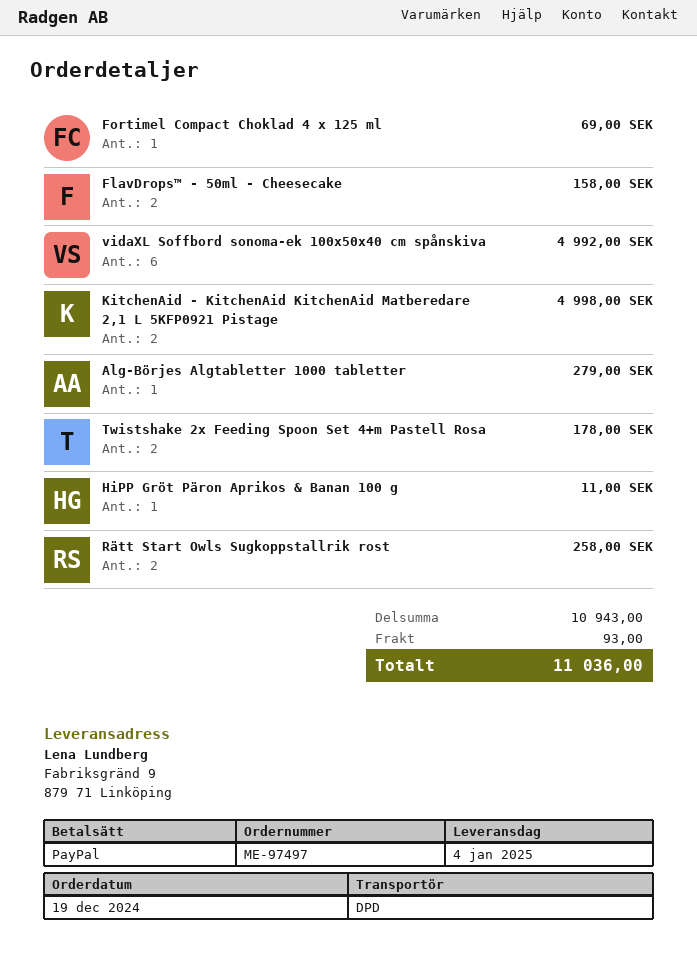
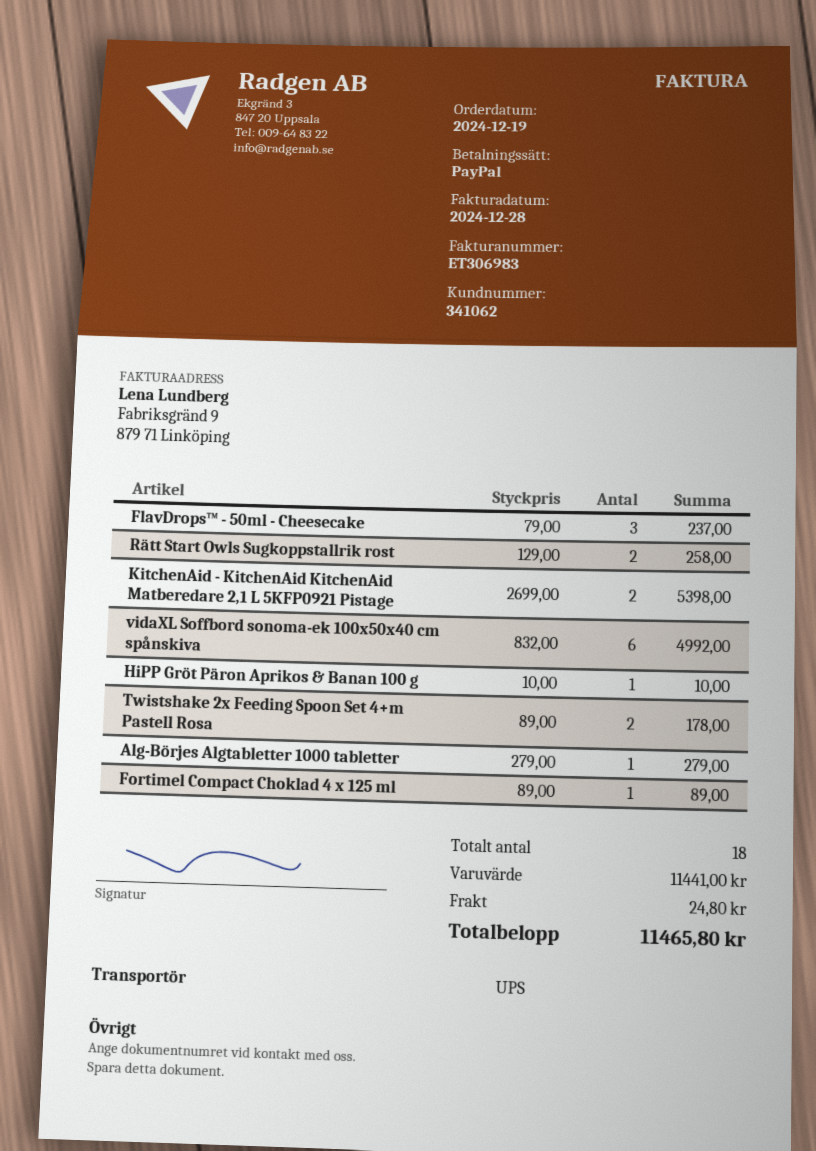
shipping method: DPD -> UPS
Fortimel Compact Choklad 4 x 125 ml: 1 for 69.00 -> 1 for 89.00
FlavDrops™ - 50ml - Cheesecake: 2 for 158.00 -> 3 for 237.00
KitchenAid - KitchenAid KitchenAid Matberedare 2,1 L 5KFP0921 Pistage: 2 for 4998.00 -> 2 for 5398.00
HiPP Gröt Päron Aprikos & Banan 100 g: 1 for 11.00 -> 1 for 10.00
subtotal: 10943.00 -> 11441.00
shipping: 93.00 -> 24.80
total: 11036.00 -> 11465.80

